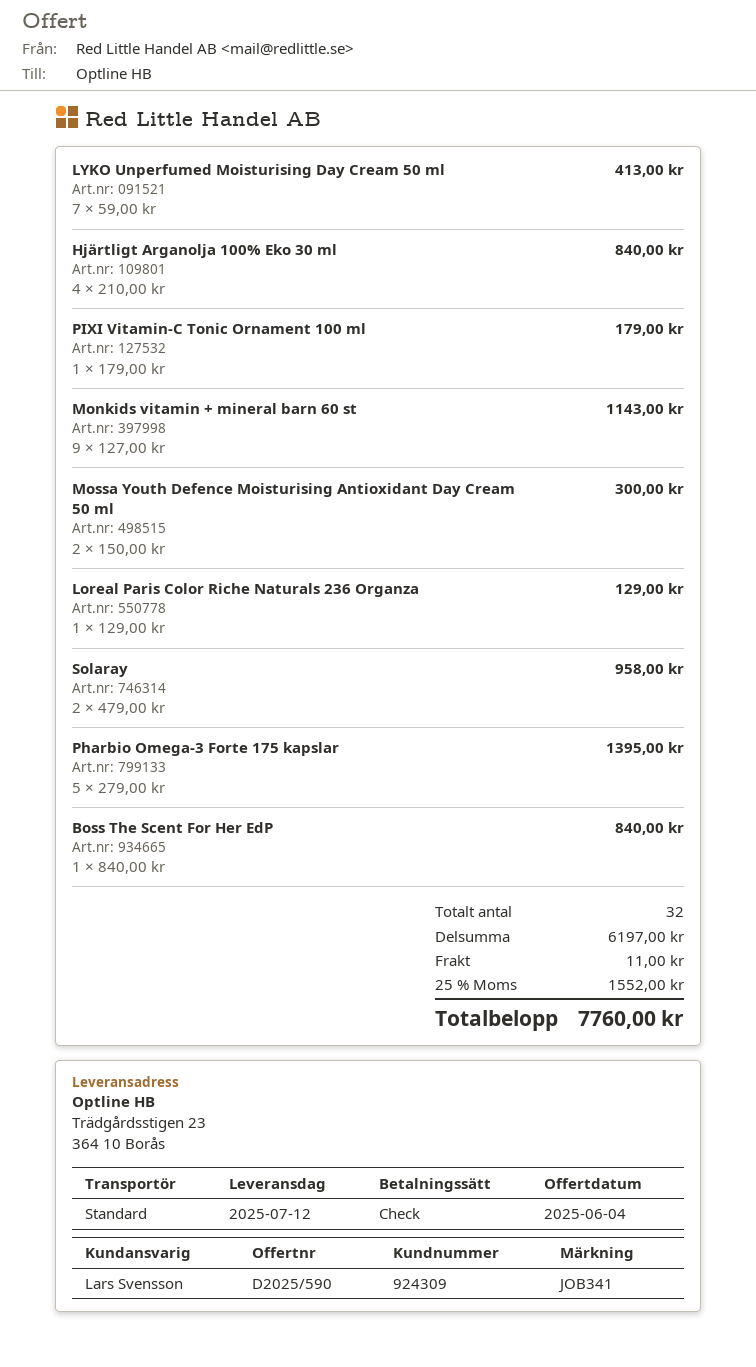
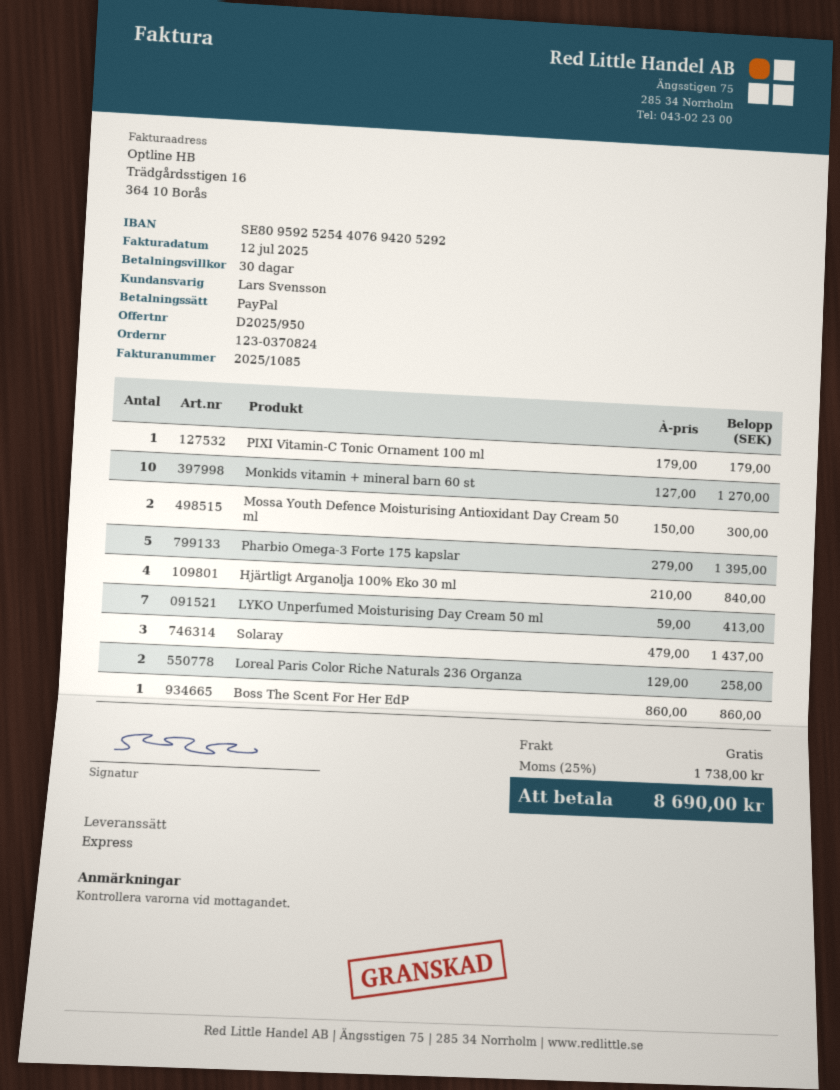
quote number: D2025/590 -> D2025/950
payment method: cheque -> PayPal
shipping method: standard -> express
Monkids vitamin + mineral barn 60 st: 9 x 127.00 = 1143.00 -> 10 x 127.00 = 1270.00
Loreal Paris Color Riche Naturals 236 Organza: 1 x 129.00 = 129.00 -> 2 x 129.00 = 258.00
Solaray: 2 x 479.00 = 958.00 -> 3 x 479.00 = 1437.00
Boss The Scent For Her EdP: 1 x 840.00 = 840.00 -> 1 x 860.00 = 860.00
shipping: 11.00 -> 0.00
tax: 25% = 1552.00 -> 25% = 1738.00
total: 7760.00 -> 8690.00

